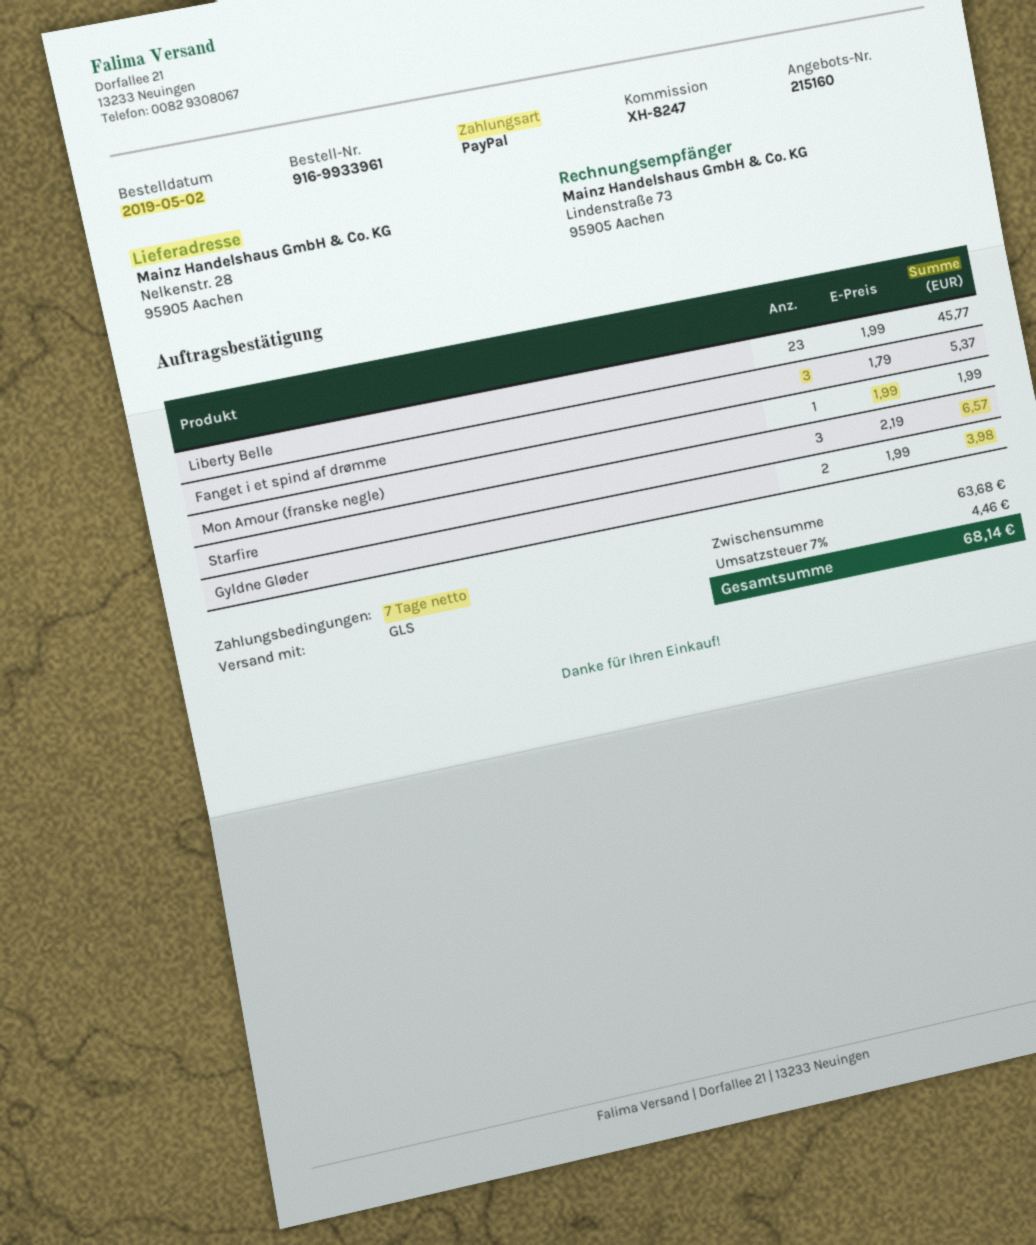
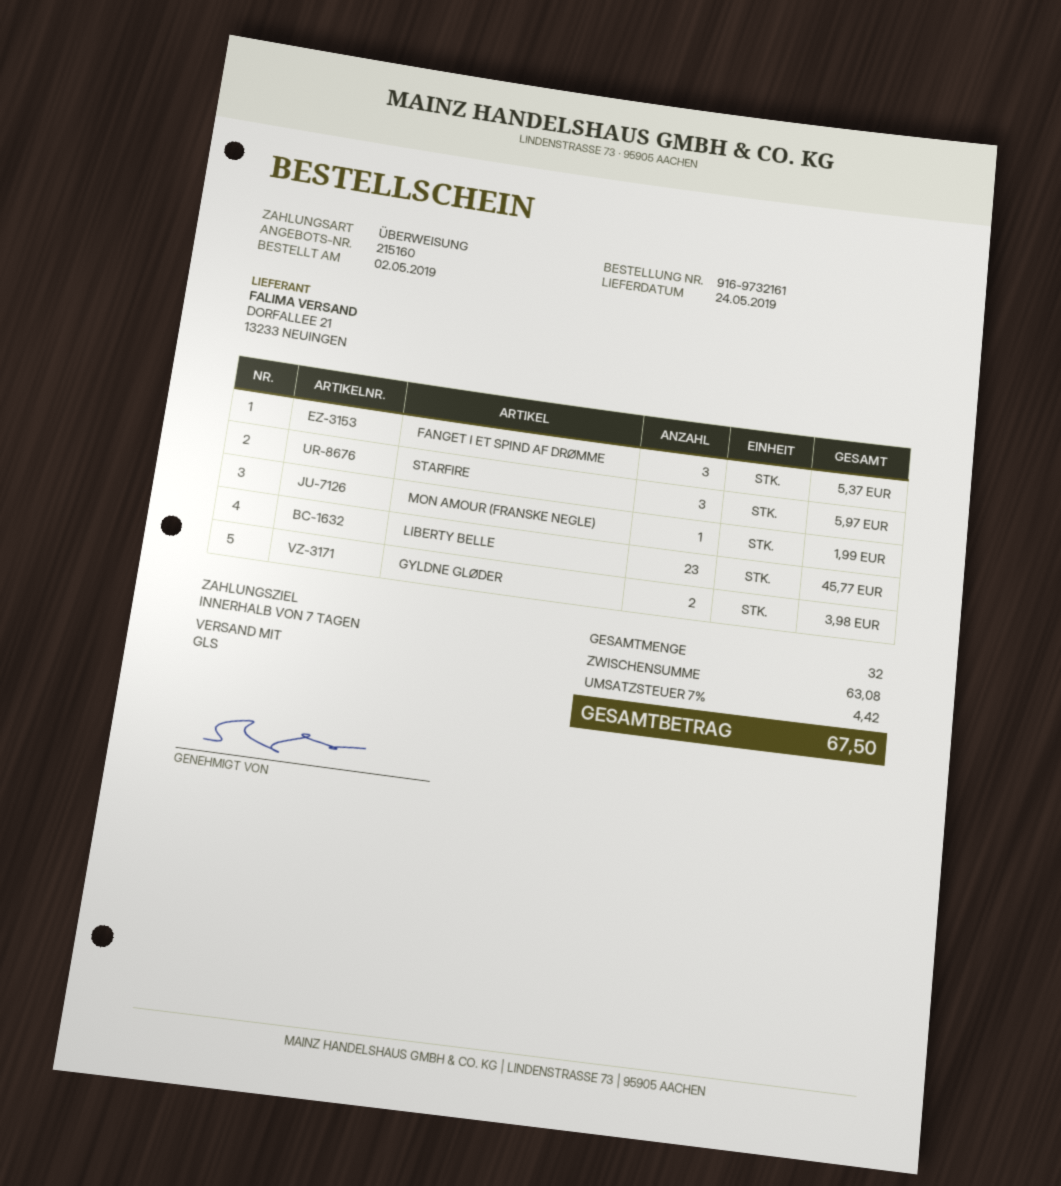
order number: 916-9933961 -> 916-9732161
payment method: PayPal -> bank transfer
Starfire: 3 for 6.57 -> 3 for 5.97
subtotal: 63.68 -> 63.08
tax: 7% = 4.46 -> 7% = 4.42
total: 68.14 -> 67.50

